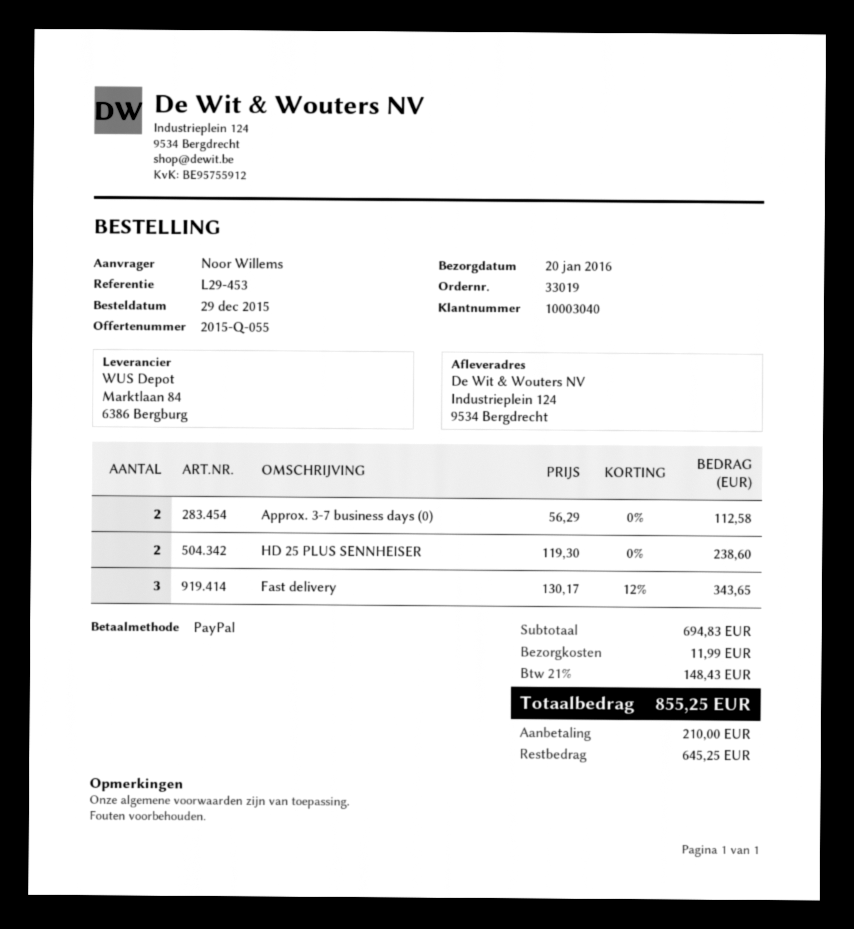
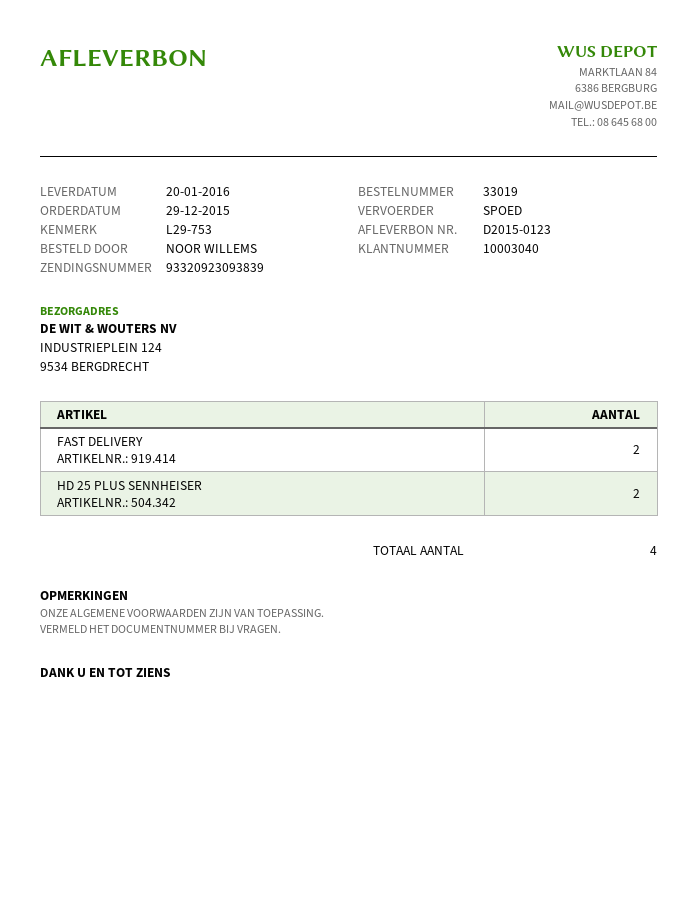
reference: L29-453 -> L29-753
Approx. 3-7 business days (0): 2 -> none
Fast delivery: 3 -> 2

